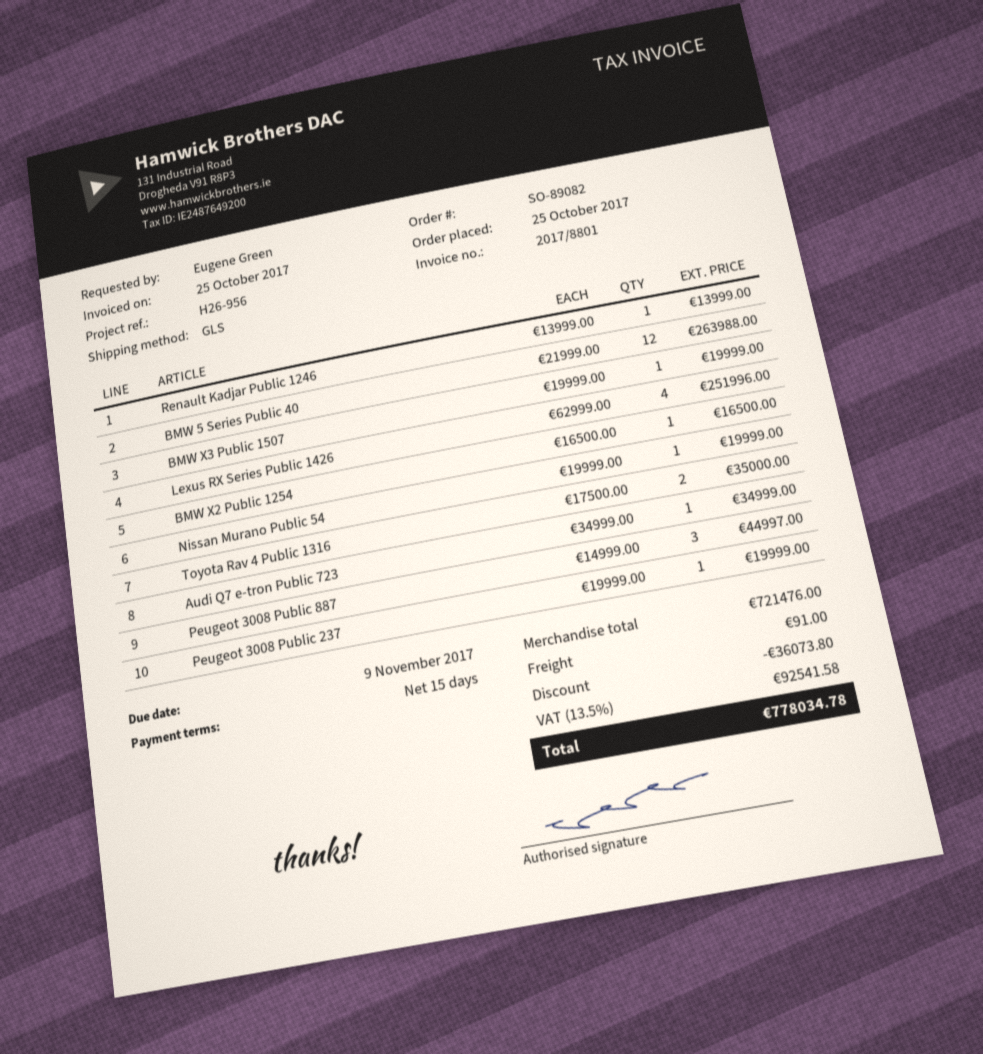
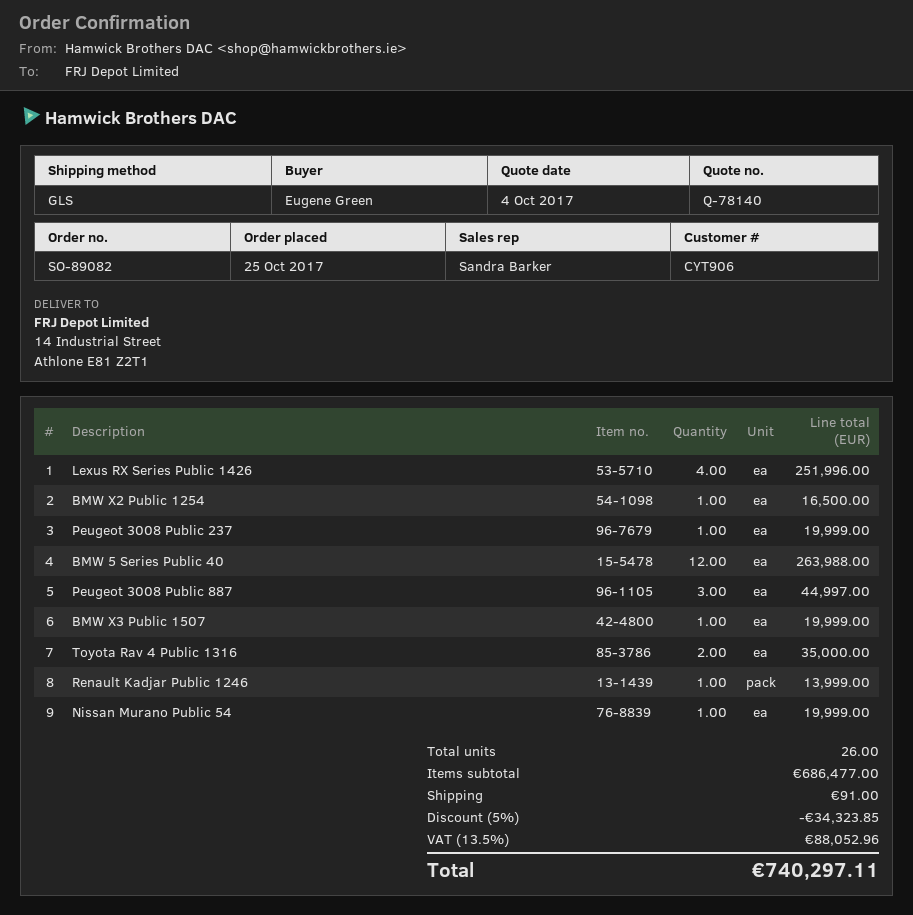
Audi Q7 e-tron Public 723: 1 for 34999.00 -> none
subtotal: 721476.00 -> 686477.00
discount: 36073.80 -> 34323.85
tax: 13.5% = 92541.58 -> 13.5% = 88052.96
total: 778034.78 -> 740297.11

